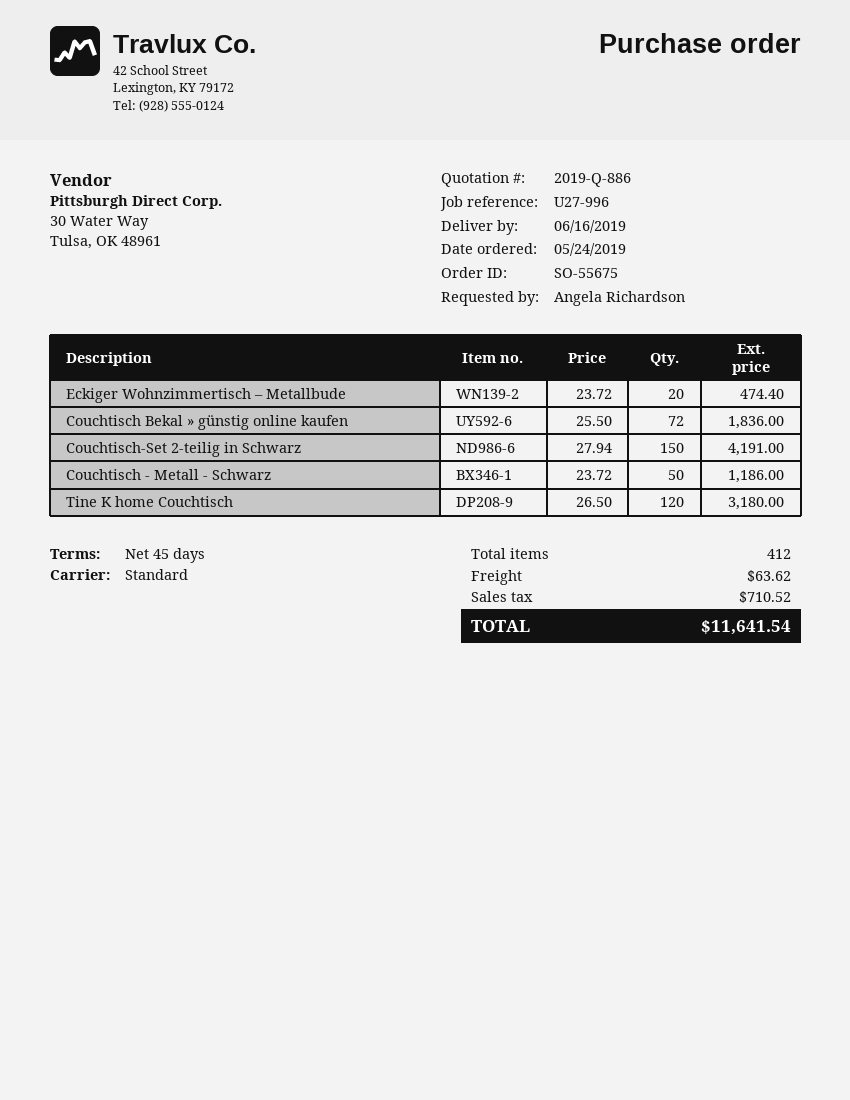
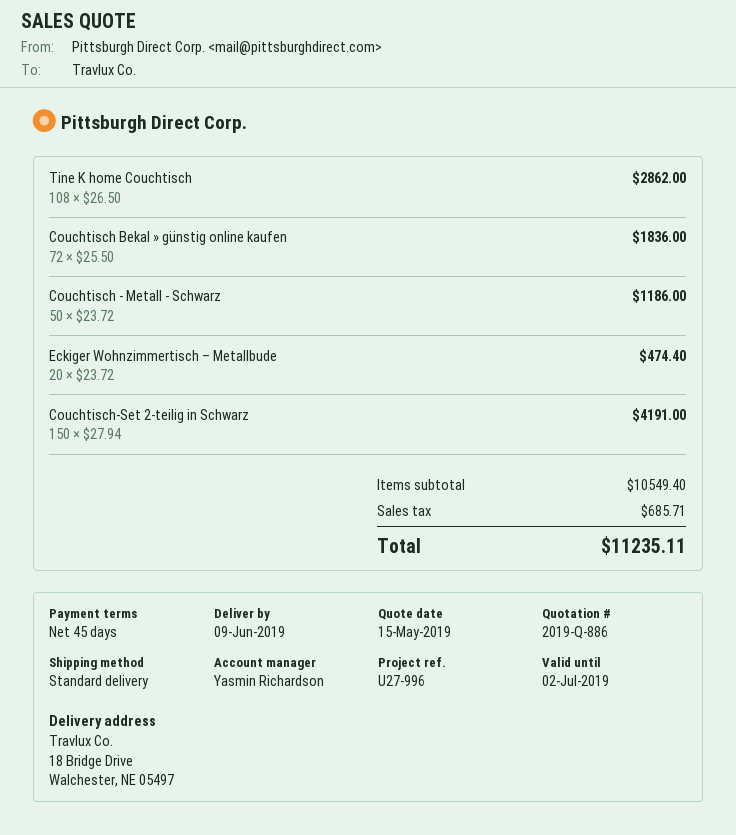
delivery date: 2019-06-16 -> 2019-06-09
Tine K home Couchtisch: 120 x 26.50 = 3180.00 -> 108 x 26.50 = 2862.00
shipping: 63.62 -> none
tax: 710.52 -> 685.71
total: 11641.54 -> 11235.11

